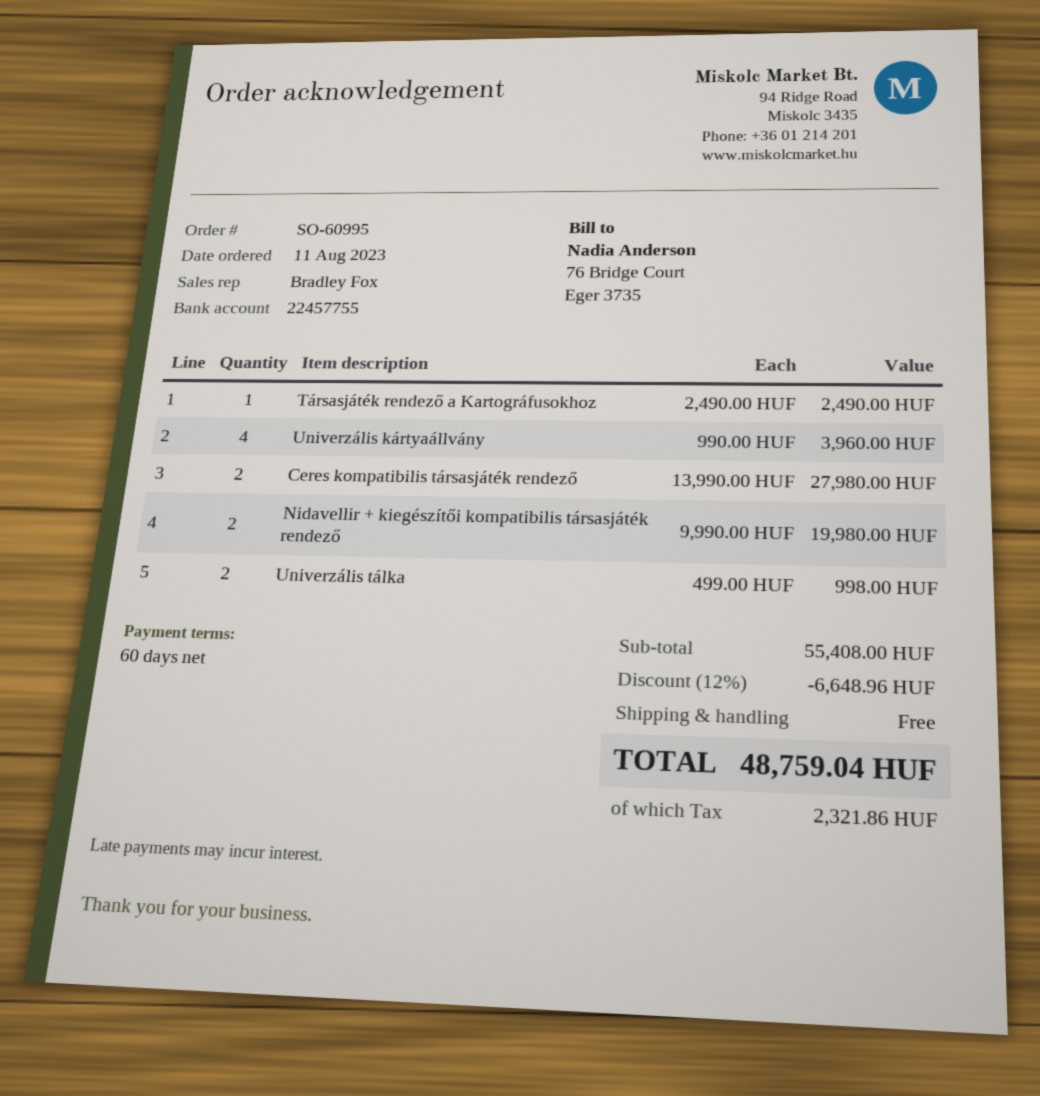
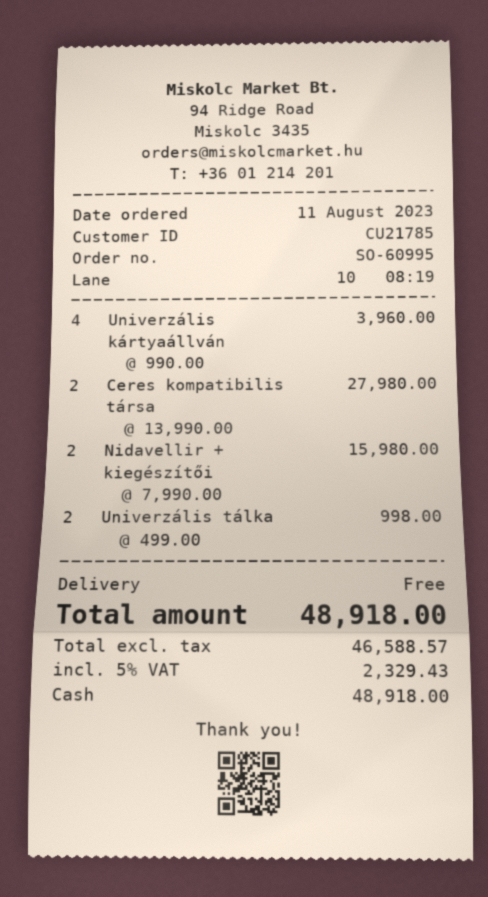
Társasjáték rendező a Kartográfusokhoz: 1 x 2490.00 = 2490.00 -> none
Nidavellir + kiegészítői kompatibilis társasjáték rendező: 2 x 9990.00 = 19980.00 -> 2 x 7990.00 = 15980.00
discount: 12% = 6648.96 -> none
tax: 2321.86 -> 2329.43
total: 48759.04 -> 48918.00

